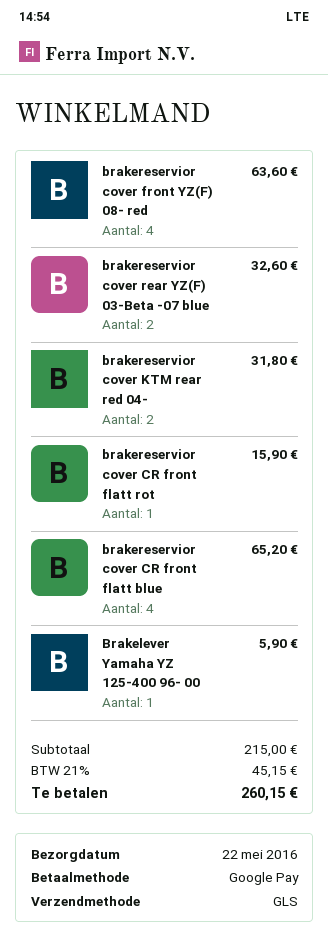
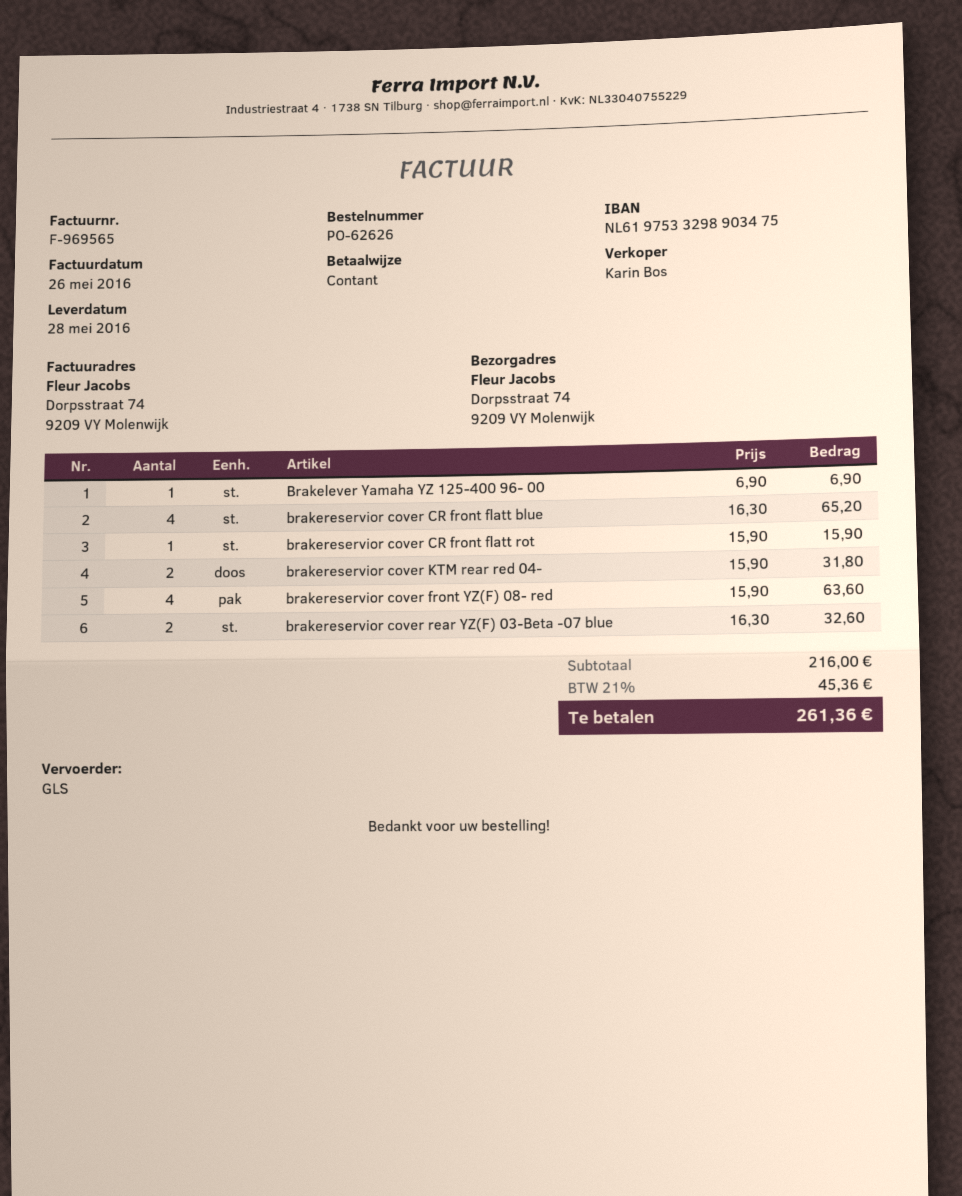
delivery date: 2016-05-22 -> 2016-05-28
payment method: Google Pay -> cash
Brakelever Yamaha YZ 125-400 96- 00: 1 for 5.90 -> 1 for 6.90
subtotal: 215.00 -> 216.00
tax: 21% = 45.15 -> 21% = 45.36
total: 260.15 -> 261.36

